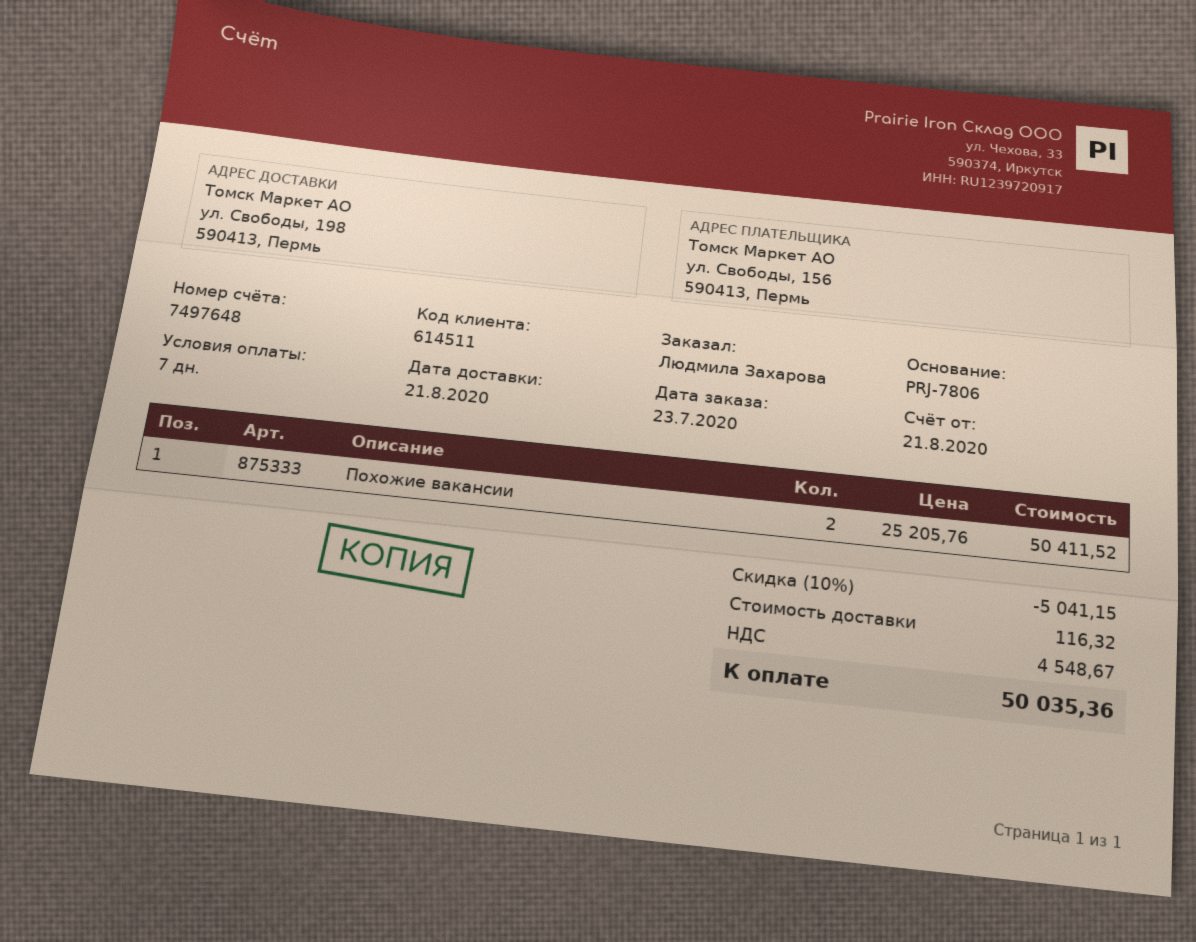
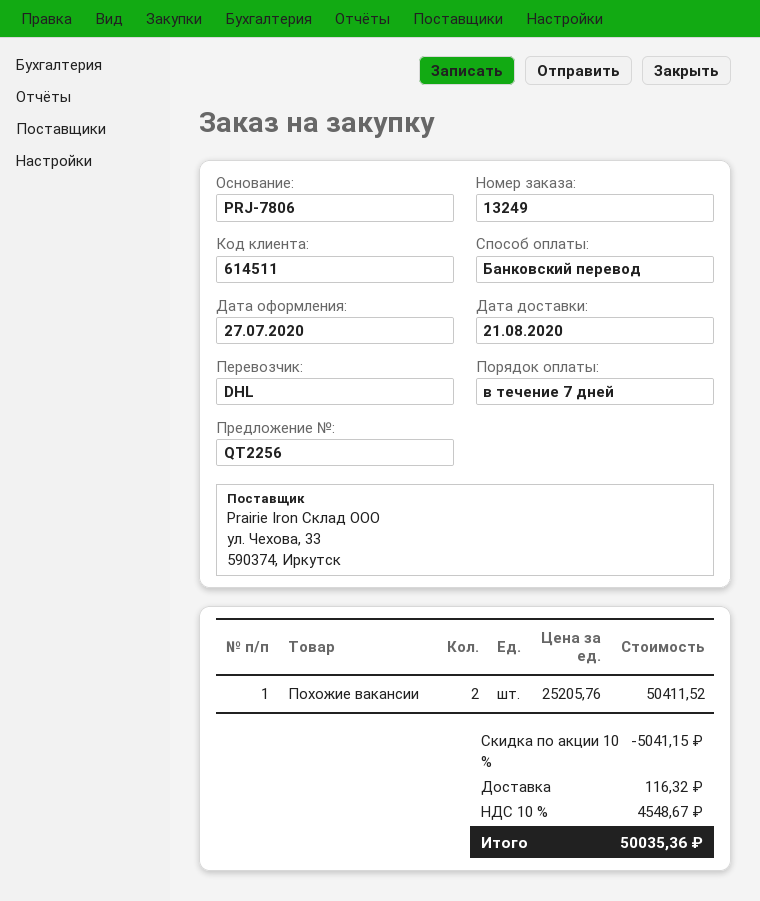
order date: 2020-07-23 -> 2020-07-27

